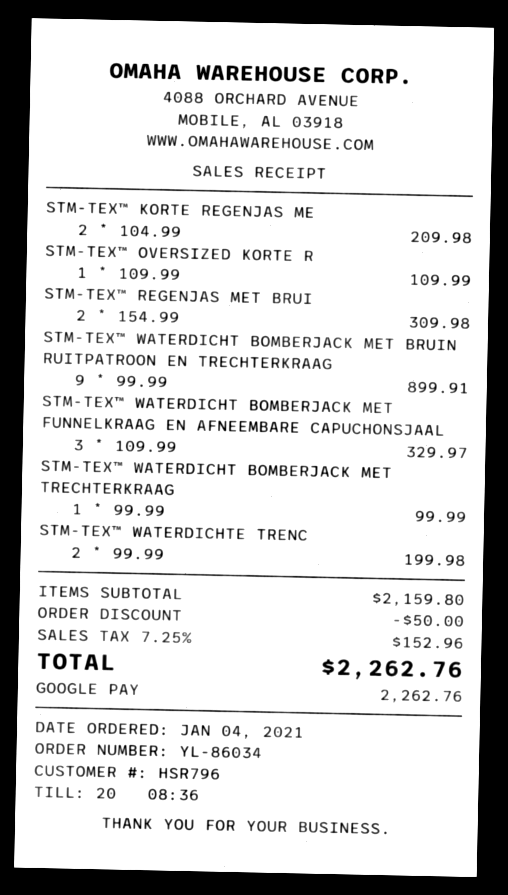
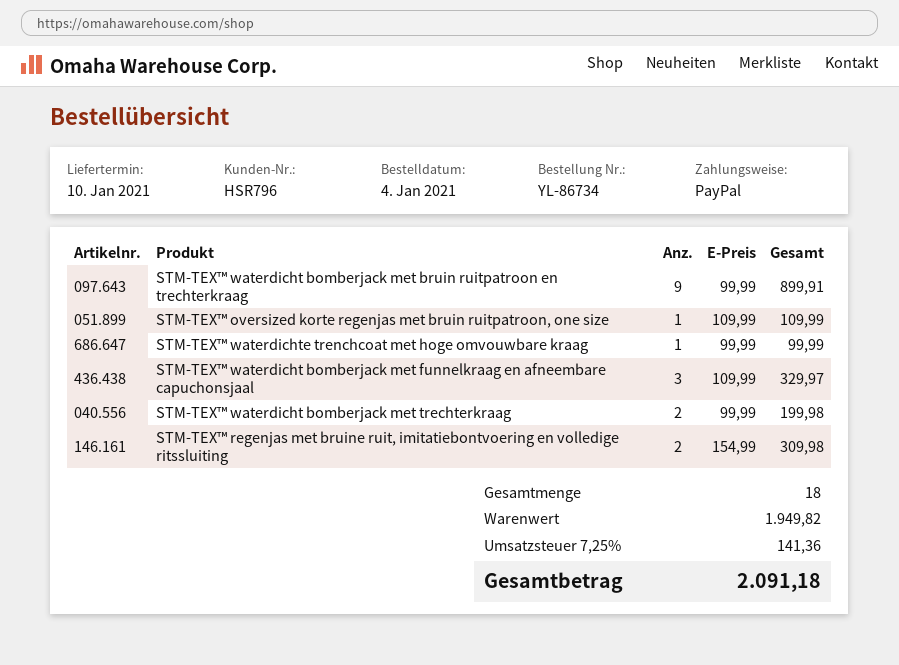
order number: YL-86034 -> YL-86734
payment method: Google Pay -> PayPal
STM-TEX™ KORTE REGENJAS ME: 2 x 104.99 = 209.98 -> none
STM-TEX™ WATERDICHT BOMBERJACK MET TRECHTERKRAAG: 1 x 99.99 = 99.99 -> 2 x 99.99 = 199.98
STM-TEX™ WATERDICHTE TRENC: 2 x 99.99 = 199.98 -> 1 x 99.99 = 99.99
subtotal: 2159.80 -> 1949.82
discount: 50.00 -> none
tax: 7.25% = 152.96 -> 7.25% = 141.36
total: 2262.76 -> 2091.18

